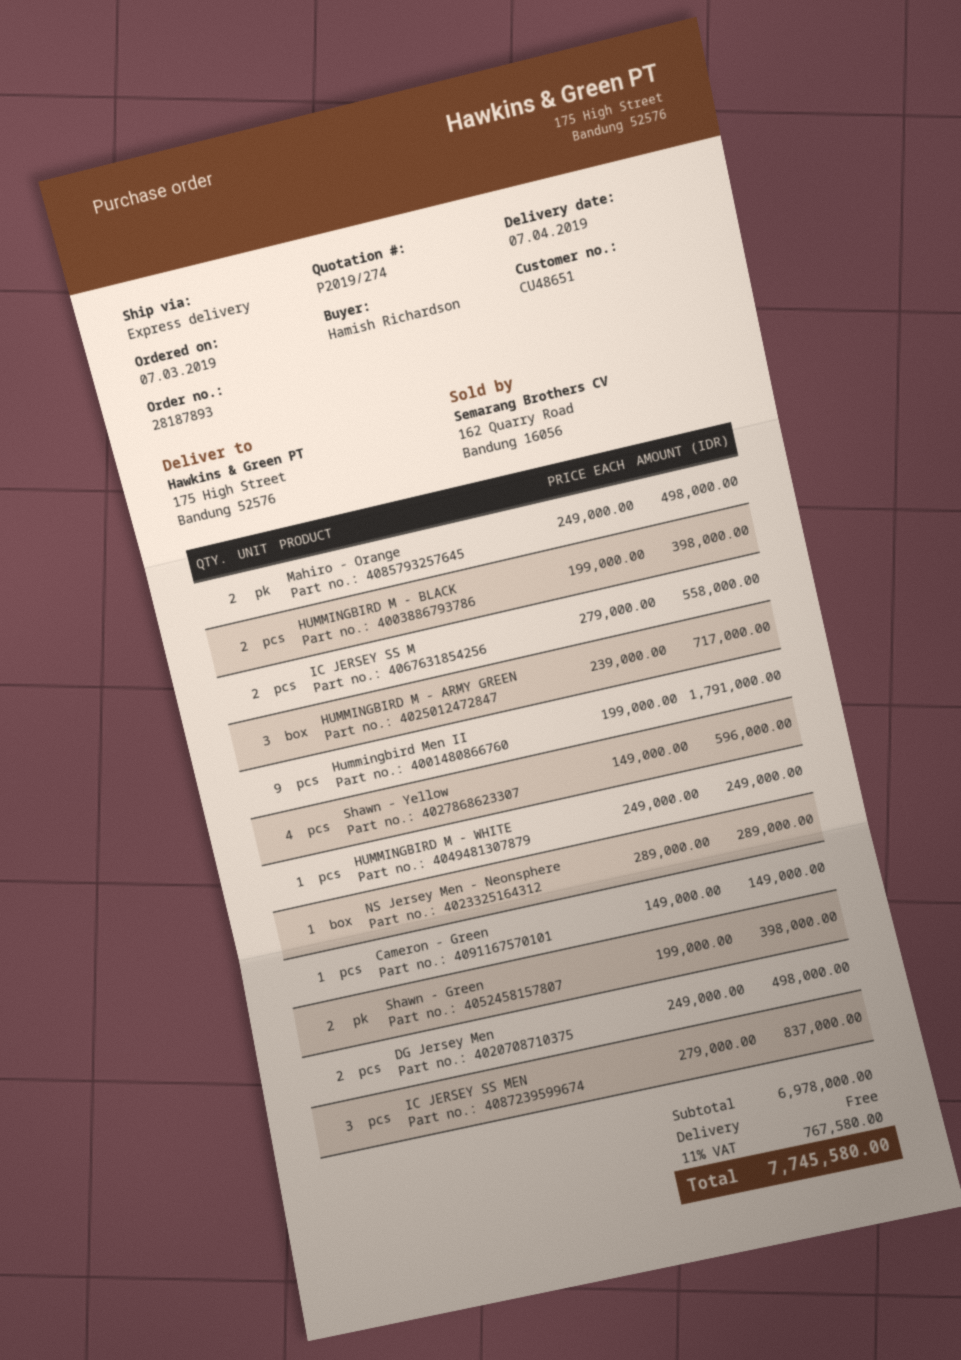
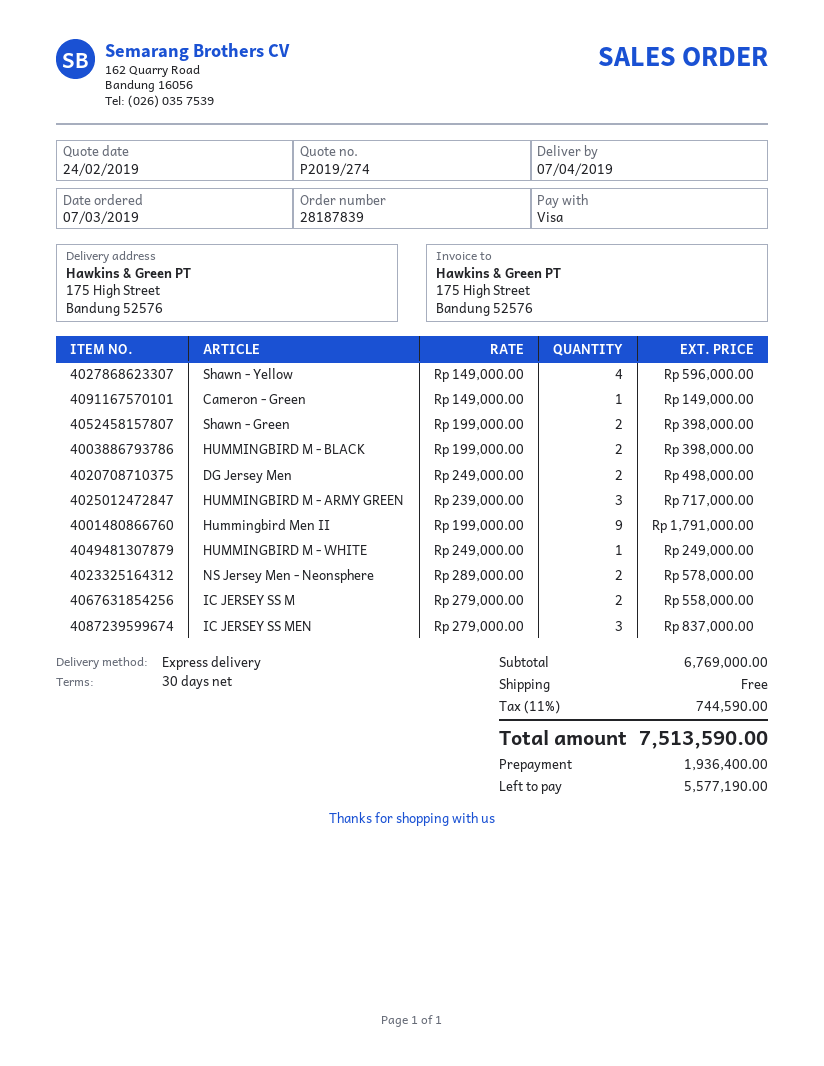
order number: 28187893 -> 28187839
Mahiro - Orange: 2 x 249000.00 = 498000.00 -> none
NS Jersey Men - Neonsphere: 1 x 289000.00 = 289000.00 -> 2 x 289000.00 = 578000.00
subtotal: 6978000.00 -> 6769000.00
tax: 11% = 767580.00 -> 11% = 744590.00
total: 7745580.00 -> 7513590.00

